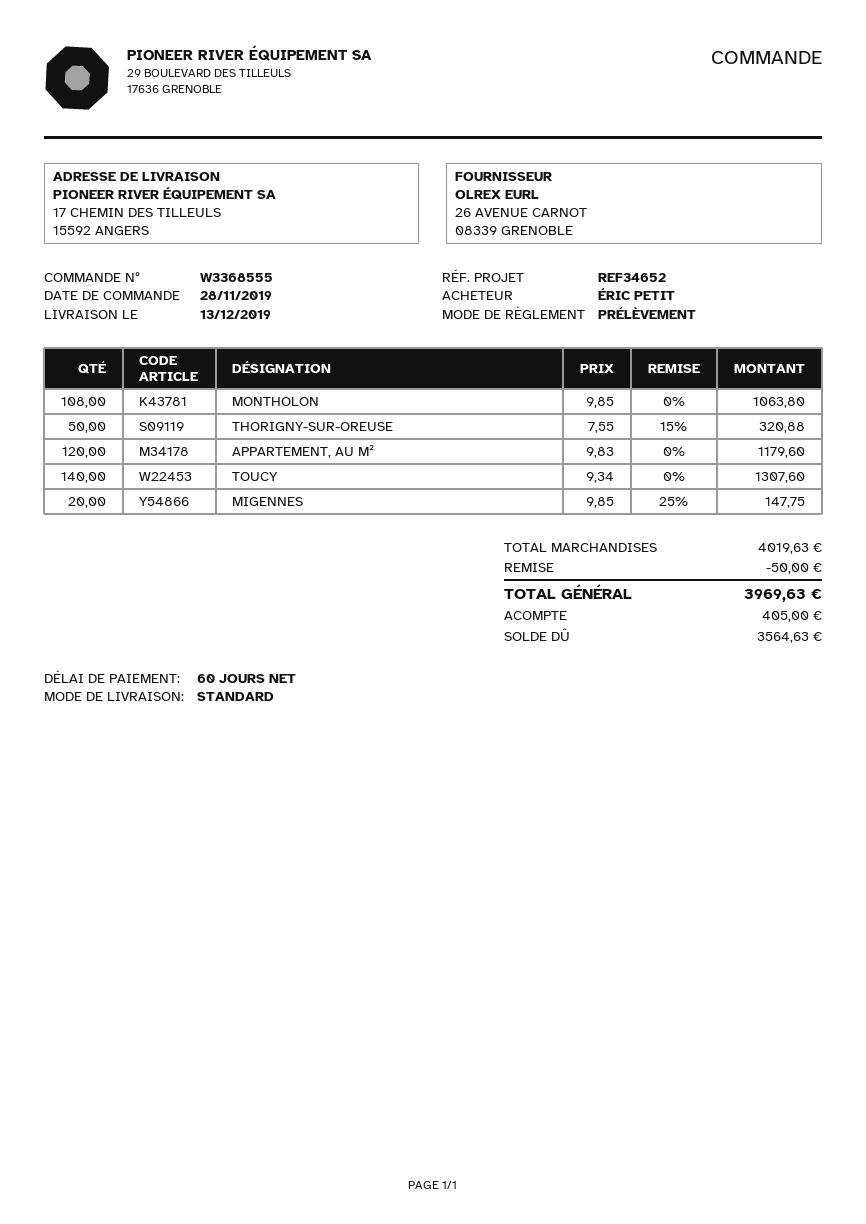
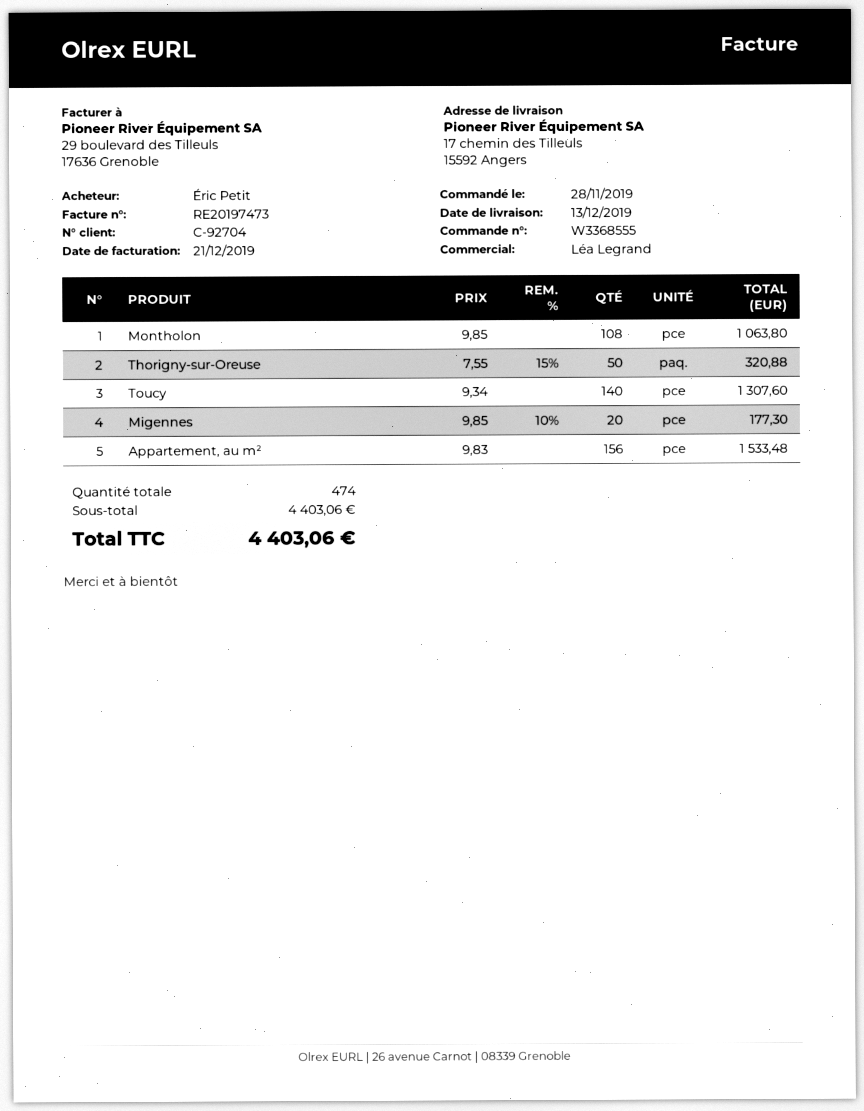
APPARTEMENT, AU M²: 120 x 9.83 = 1179.60 -> 156 x 9.83 = 1533.48
MIGENNES: 20 x 9.85 - 25% = 147.75 -> 20 x 9.85 - 10% = 177.30
subtotal: 4019.63 -> 4403.06
discount: 50.00 -> none
total: 3969.63 -> 4403.06

